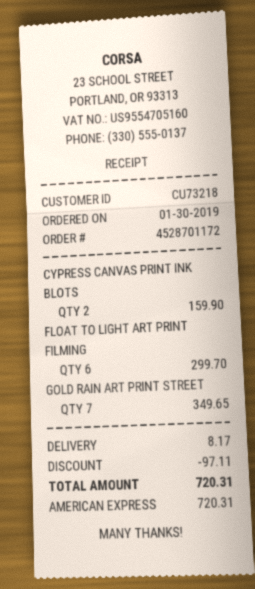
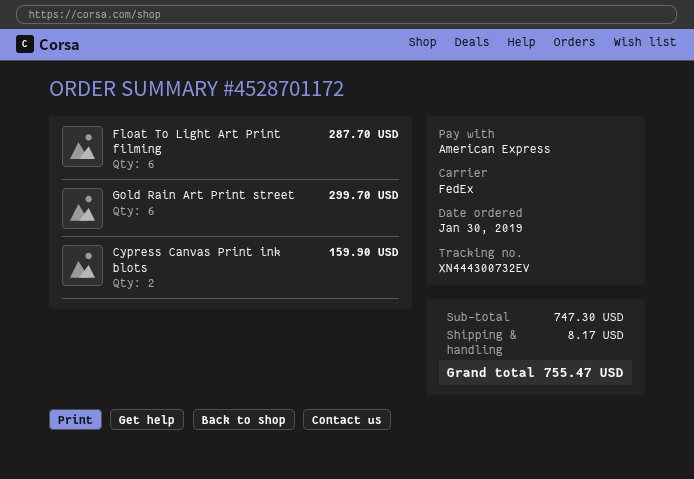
FLOAT TO LIGHT ART PRINT FILMING: 6 for 299.70 -> 6 for 287.70
GOLD RAIN ART PRINT STREET: 7 for 349.65 -> 6 for 299.70
discount: 97.11 -> none
total: 720.31 -> 755.47

